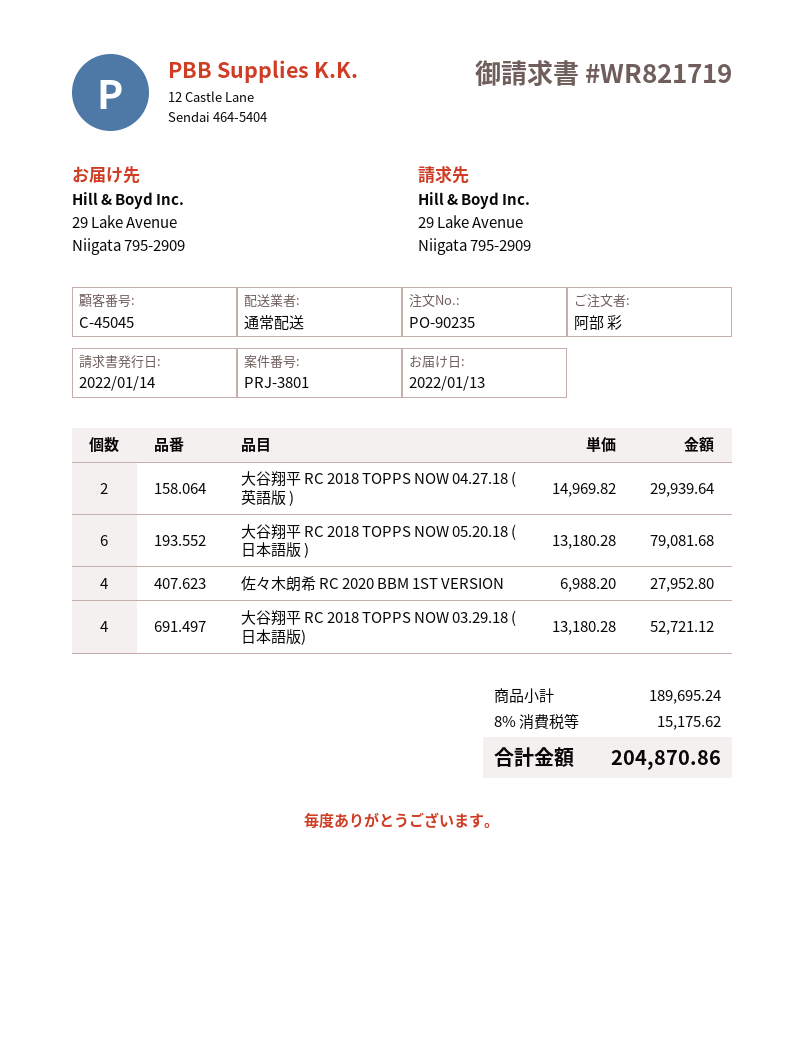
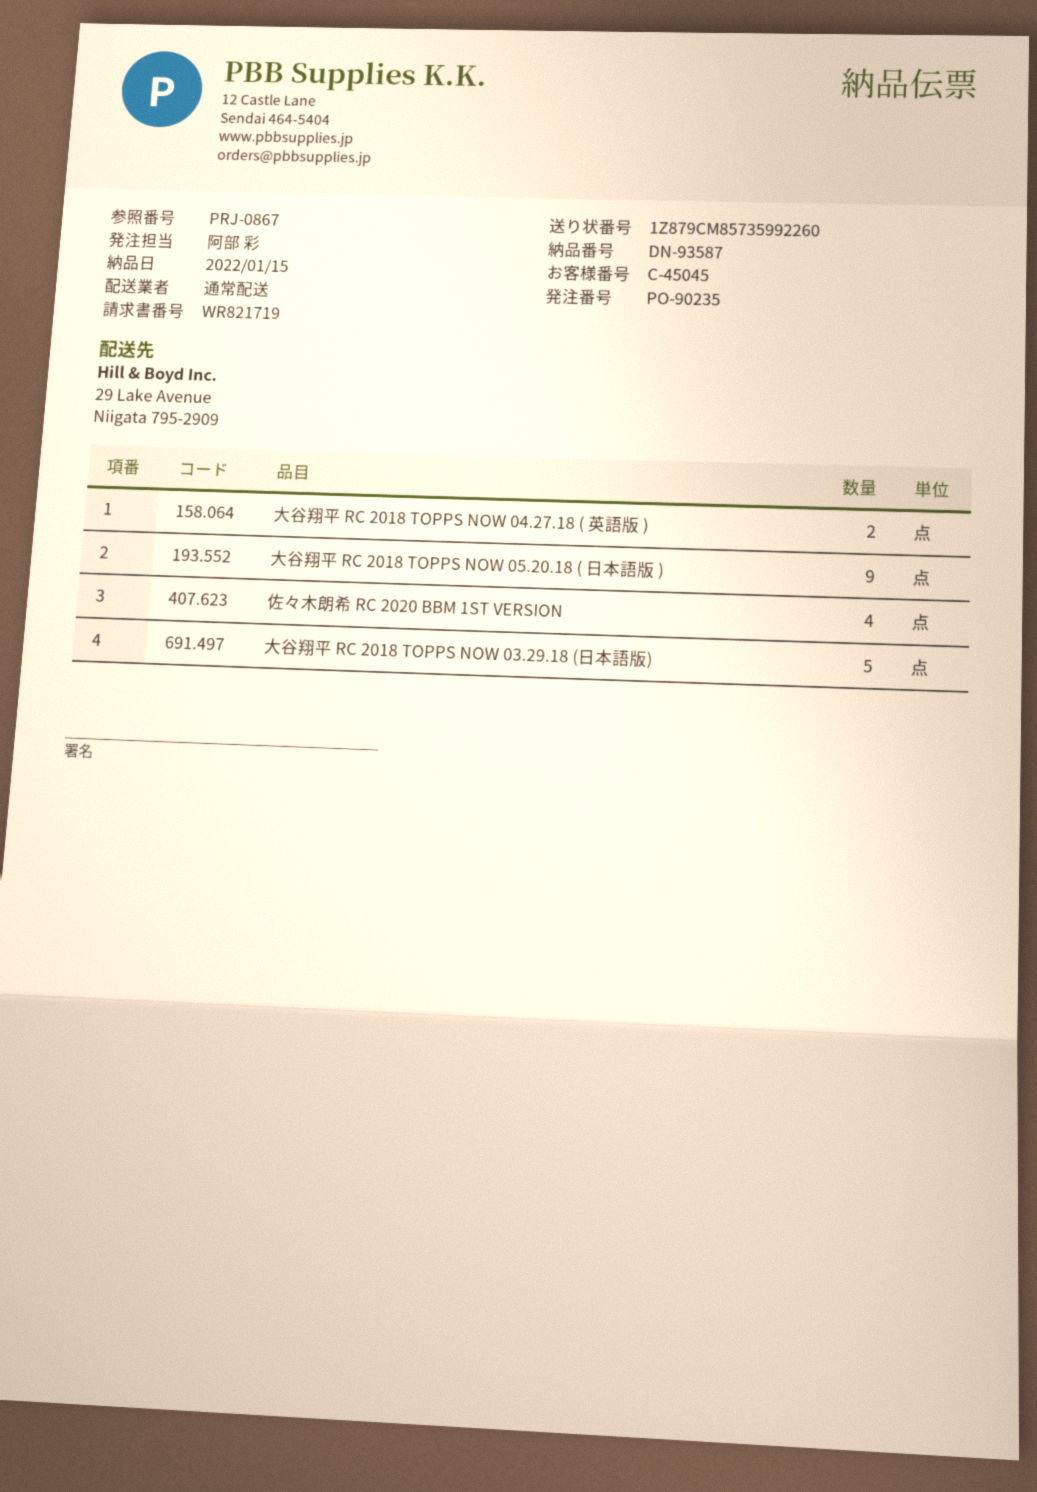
delivery date: 2022-01-13 -> 2022-01-15
reference: PRJ-3801 -> PRJ-0867
大谷翔平 RC 2018 TOPPS NOW 05.20.18 ( 日本語版 ): 6 -> 9
大谷翔平 RC 2018 TOPPS NOW 03.29.18 (日本語版): 4 -> 5

